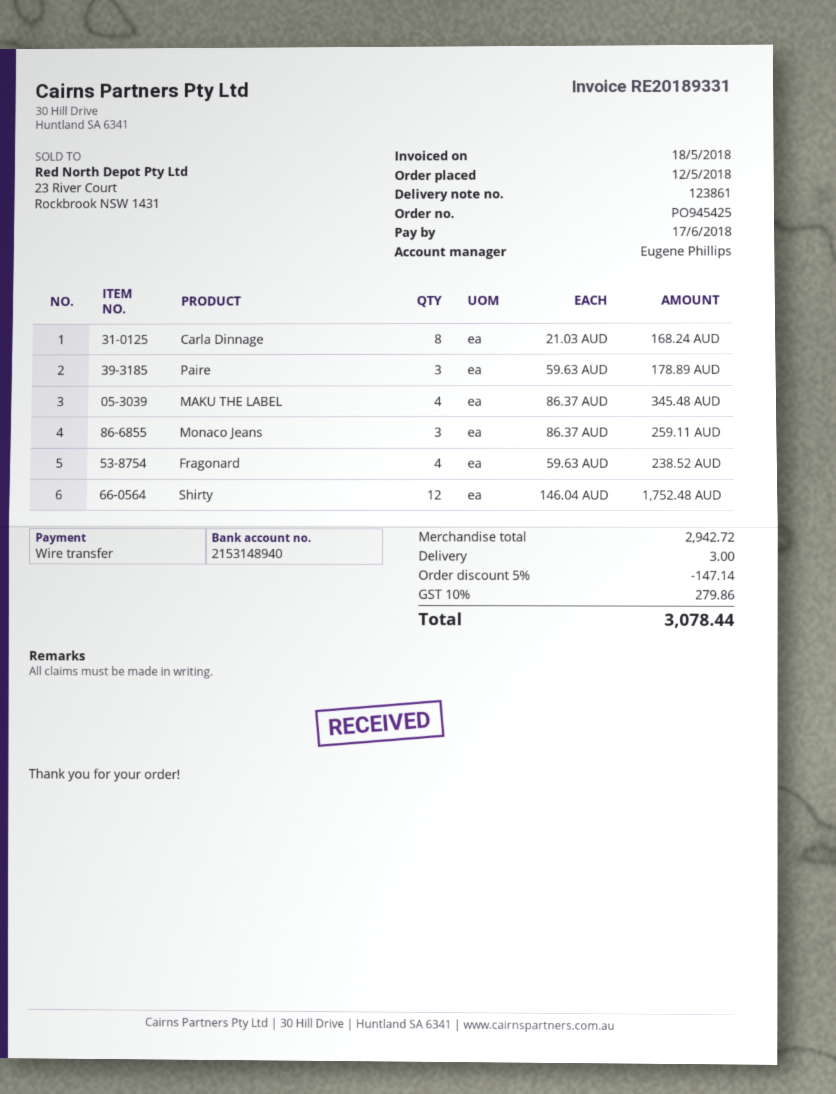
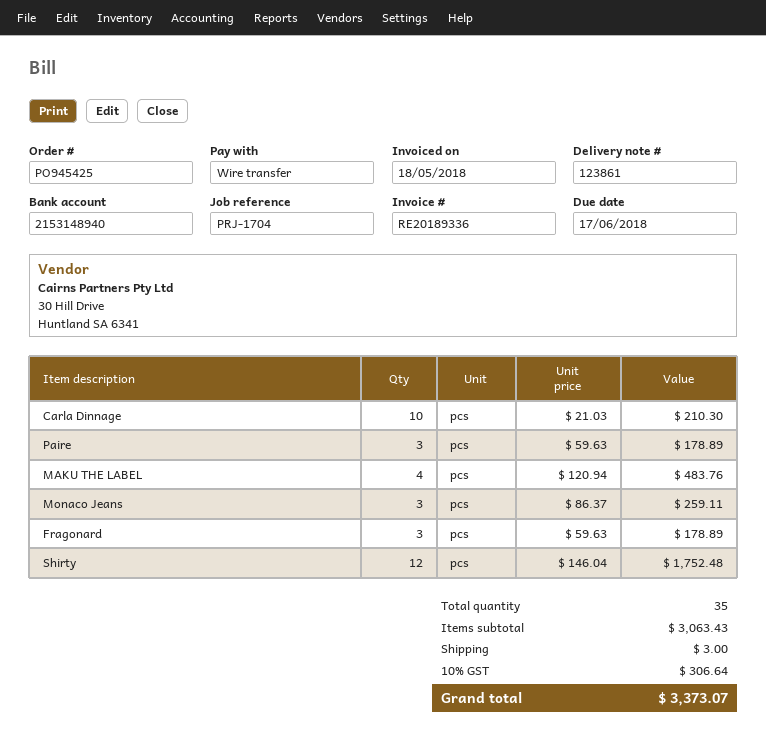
invoice number: RE20189331 -> RE20189336
Carla Dinnage: 8 x 21.03 = 168.24 -> 10 x 21.03 = 210.30
MAKU THE LABEL: 4 x 86.37 = 345.48 -> 4 x 120.94 = 483.76
Fragonard: 4 x 59.63 = 238.52 -> 3 x 59.63 = 178.89
subtotal: 2942.72 -> 3063.43
discount: 5% = 147.14 -> none
tax: 10% = 279.86 -> 10% = 306.64
total: 3078.44 -> 3373.07

